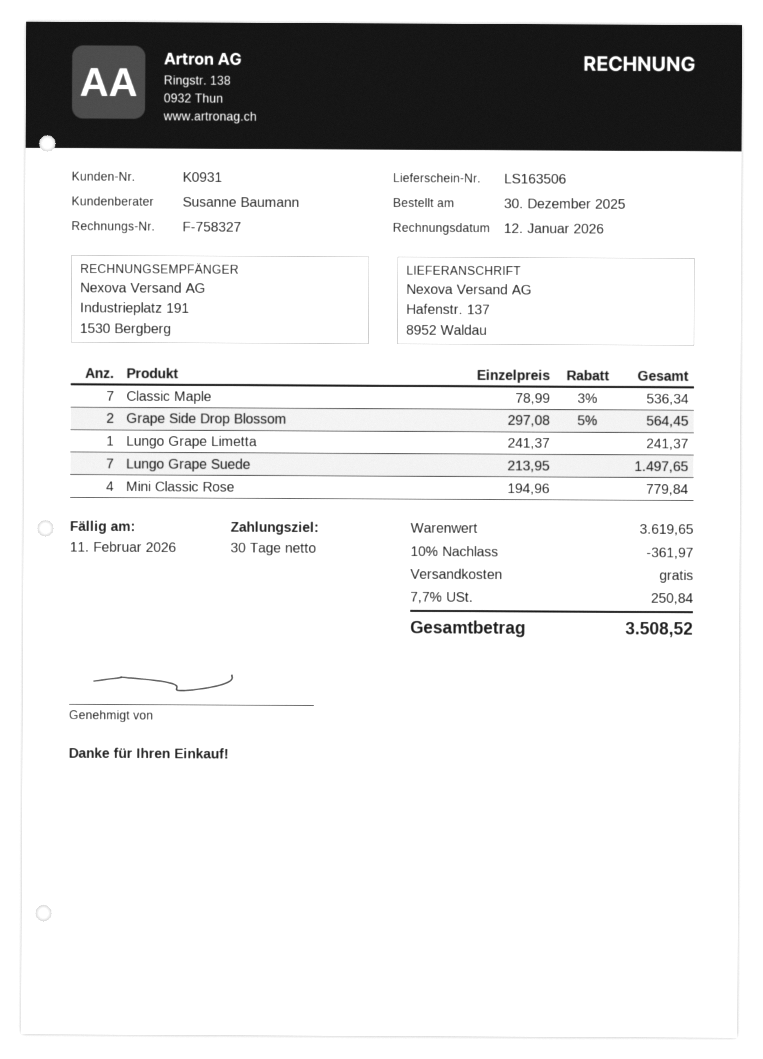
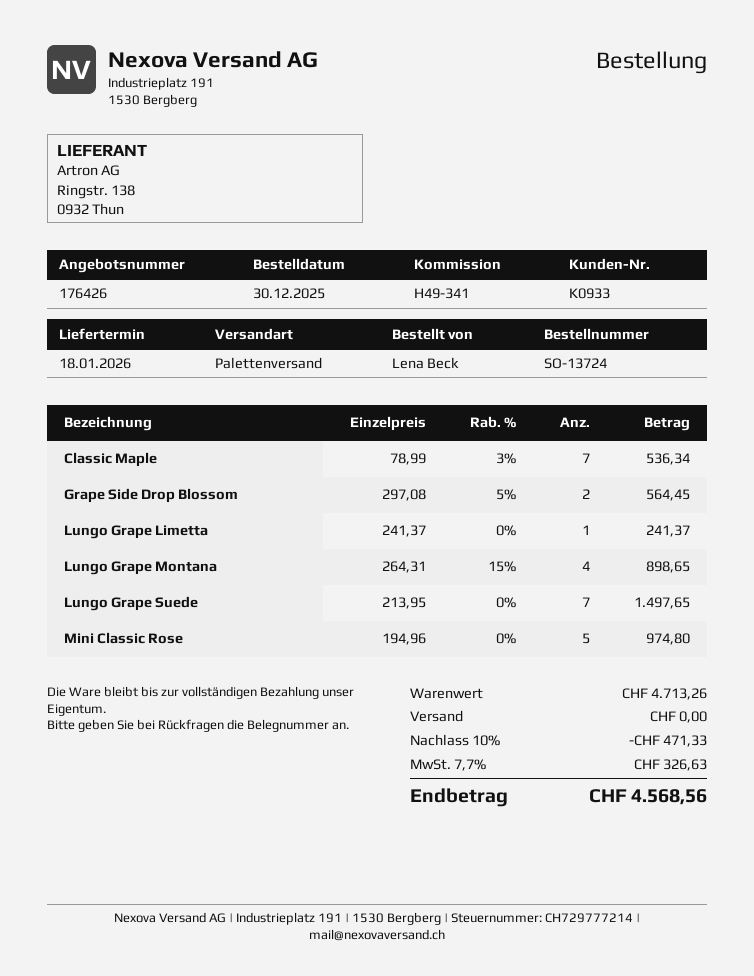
customer number: K0931 -> K0933
Mini Classic Rose: 4 x 194.96 = 779.84 -> 5 x 194.96 = 974.80
Lungo Grape Montana: none -> 4 x 264.31 - 15% = 898.65
subtotal: 3619.65 -> 4713.26
discount: 10% = 361.97 -> 10% = 471.33
tax: 7.7% = 250.84 -> 7.7% = 326.63
total: 3508.52 -> 4568.56

